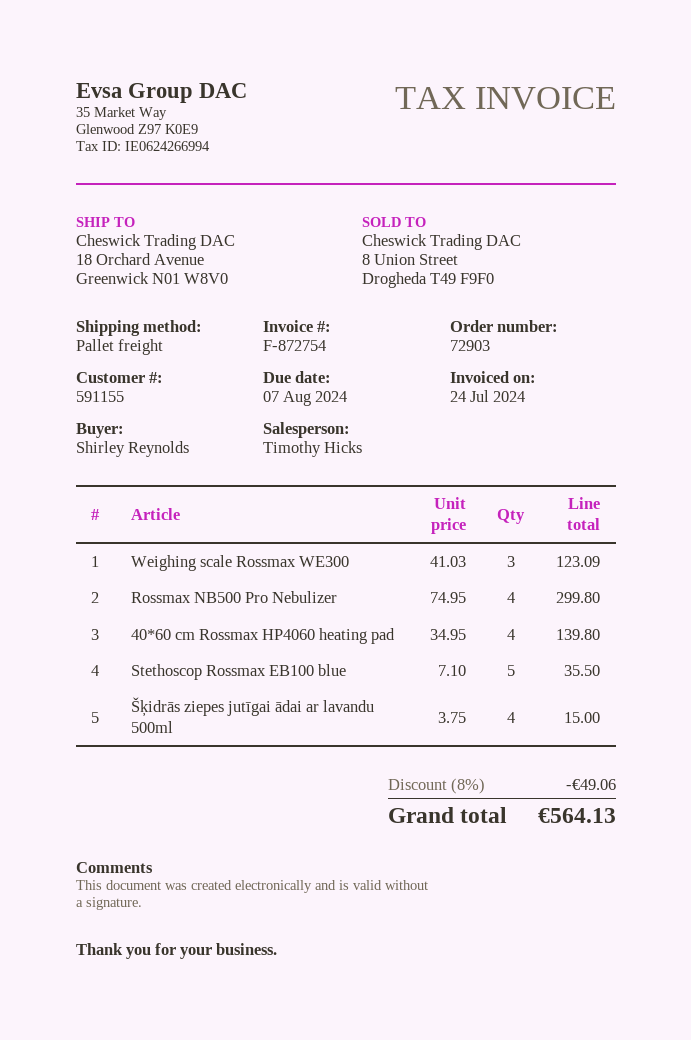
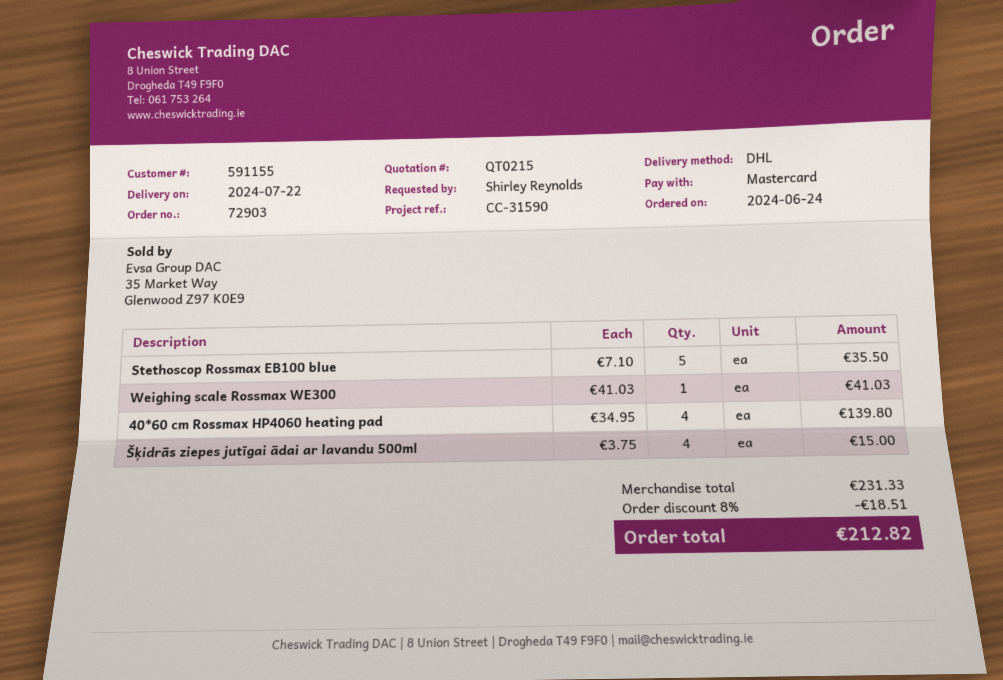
shipping method: pallet freight -> DHL
Weighing scale Rossmax WE300: 3 x 41.03 = 123.09 -> 1 x 41.03 = 41.03
Rossmax NB500 Pro Nebulizer: 4 x 74.95 = 299.80 -> none
discount: 8% = 49.06 -> 8% = 18.51
total: 564.13 -> 212.82

